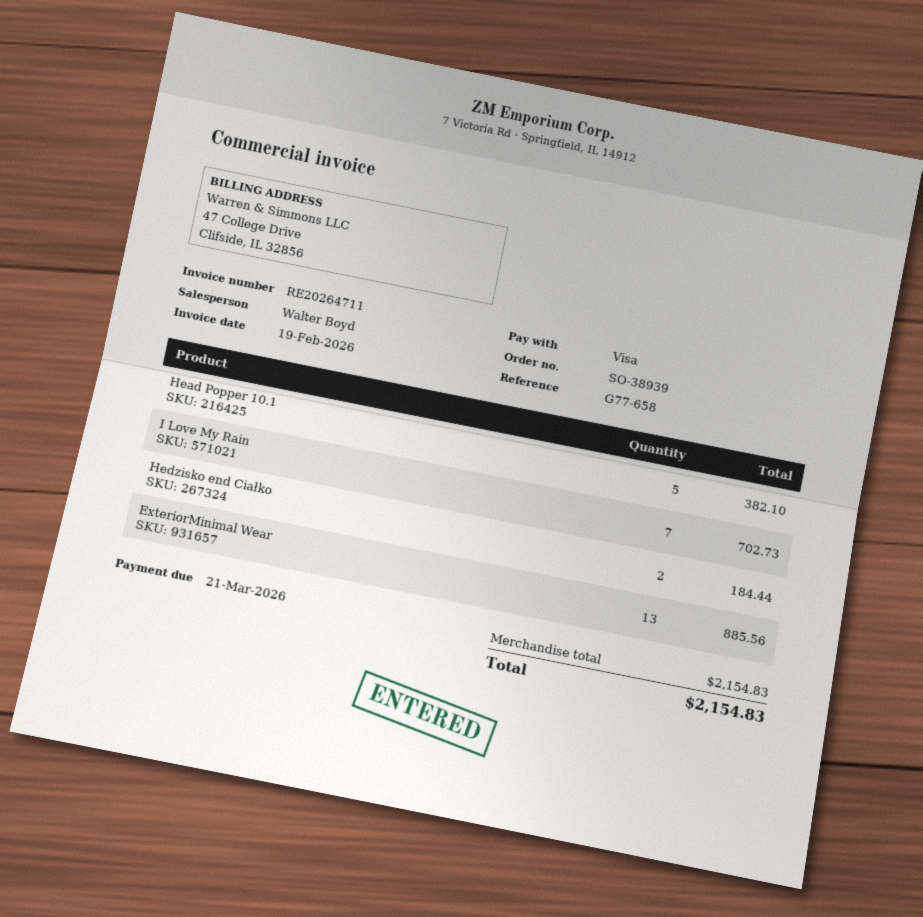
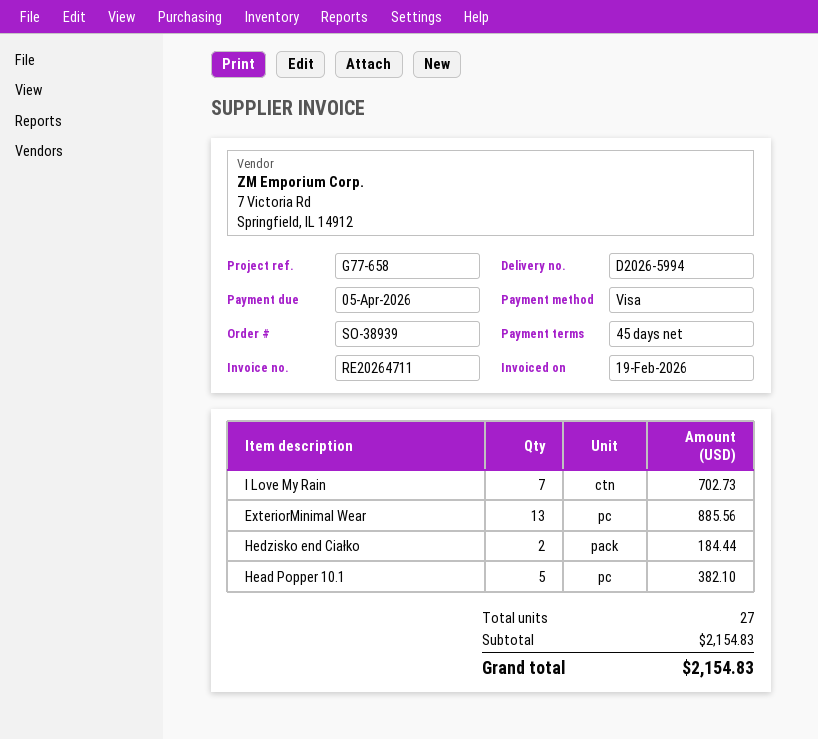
due date: 2026-03-21 -> 2026-04-05

